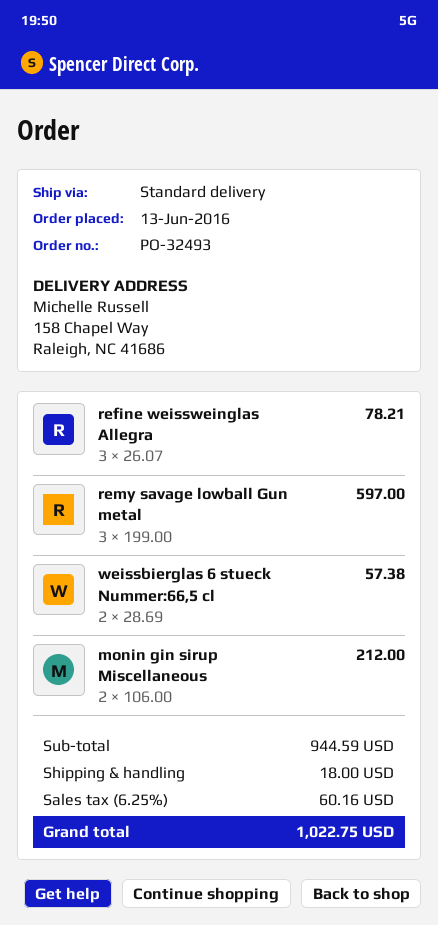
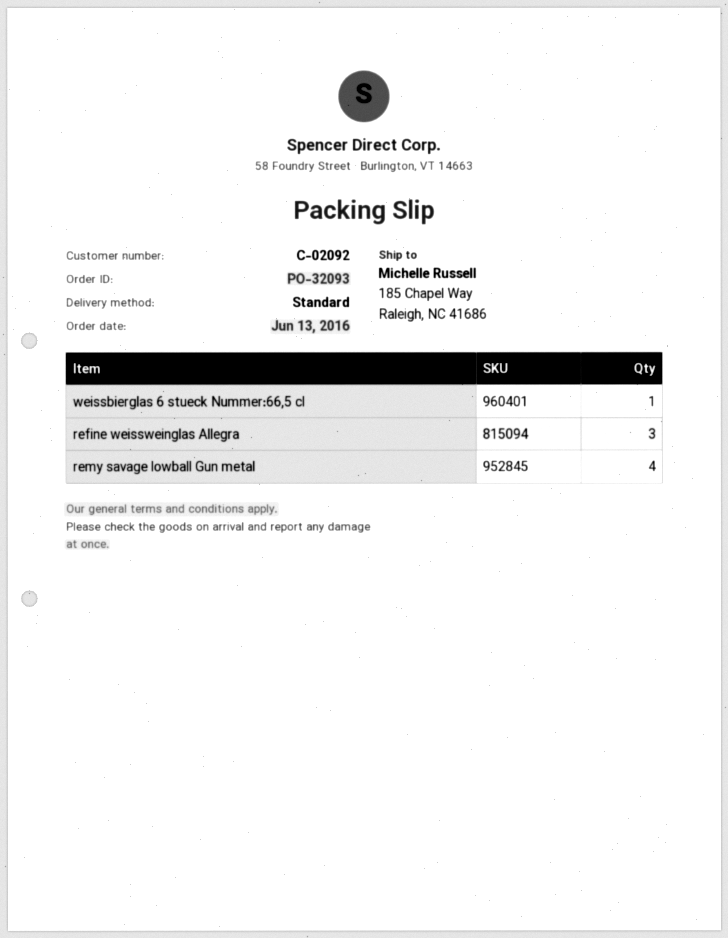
order number: PO-32493 -> PO-32093
ship to: 158 Chapel Way, Raleigh, NC 41686 -> 185 Chapel Way, Raleigh, NC 41686
remy savage lowball Gun metal: 3 -> 4
weissbierglas 6 stueck Nummer:66,5 cl: 2 -> 1
monin gin sirup Miscellaneous: 2 -> none

